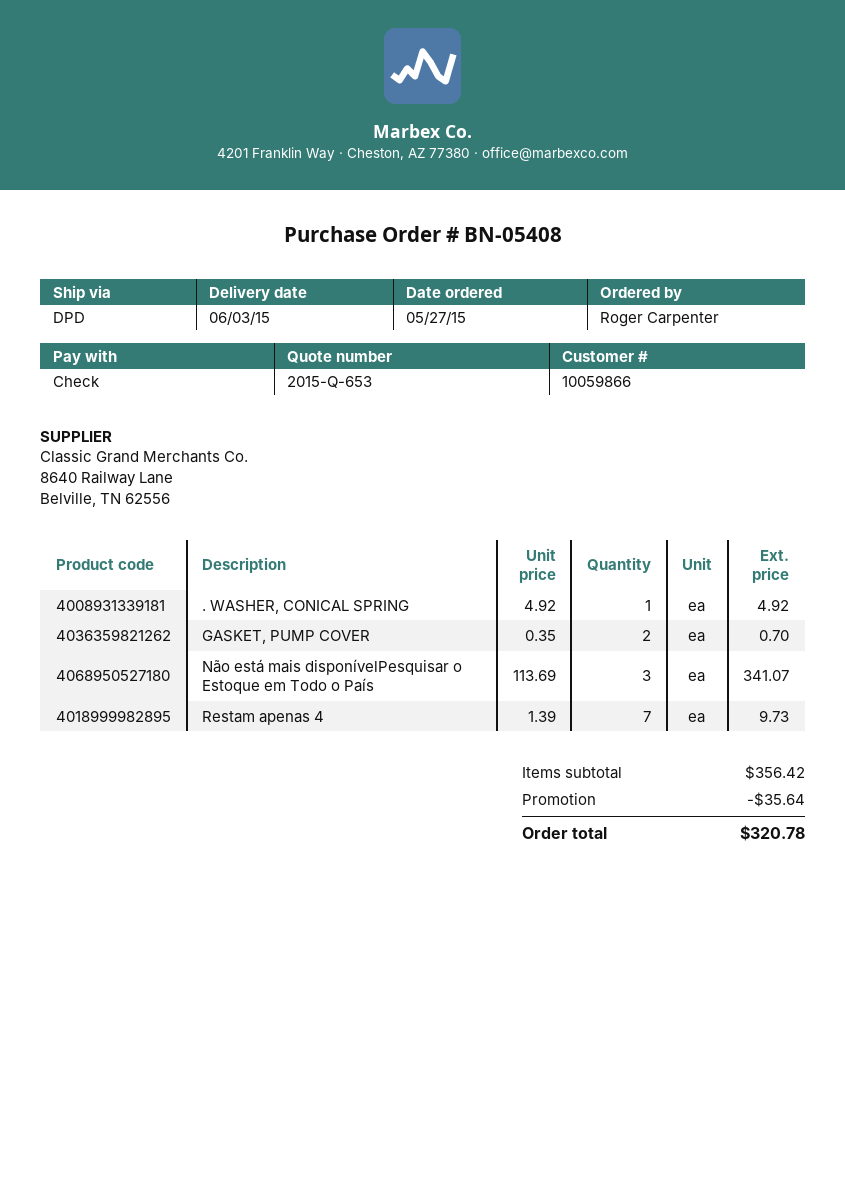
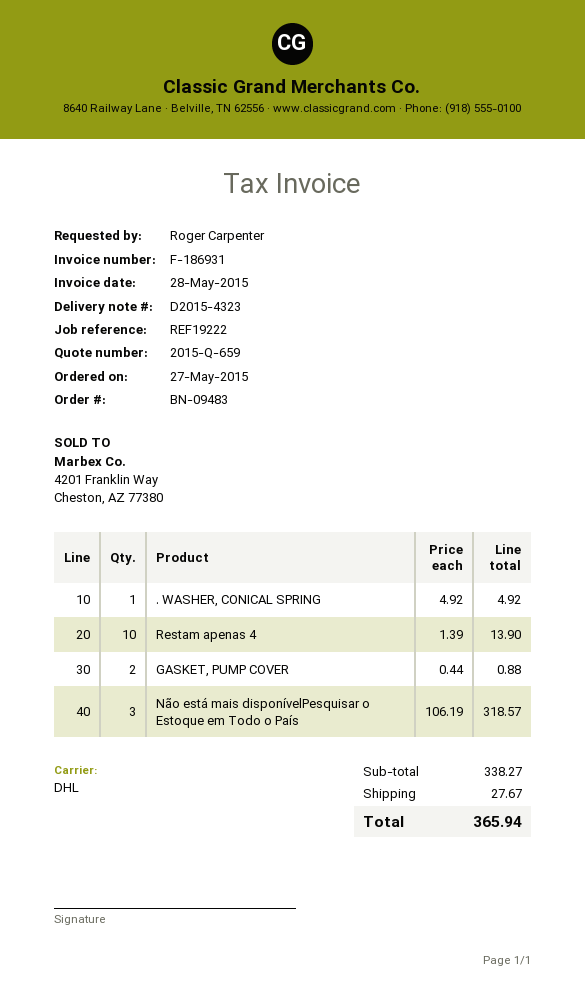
quote number: 2015-Q-653 -> 2015-Q-659
order number: BN-05408 -> BN-09483
shipping method: DPD -> DHL
GASKET, PUMP COVER: 2 x 0.35 = 0.70 -> 2 x 0.44 = 0.88
Não está mais disponívelPesquisar o Estoque em Todo o País: 3 x 113.69 = 341.07 -> 3 x 106.19 = 318.57
Restam apenas 4: 7 x 1.39 = 9.73 -> 10 x 1.39 = 13.90
subtotal: 356.42 -> 338.27
discount: 35.64 -> none
shipping: none -> 27.67
total: 320.78 -> 365.94

